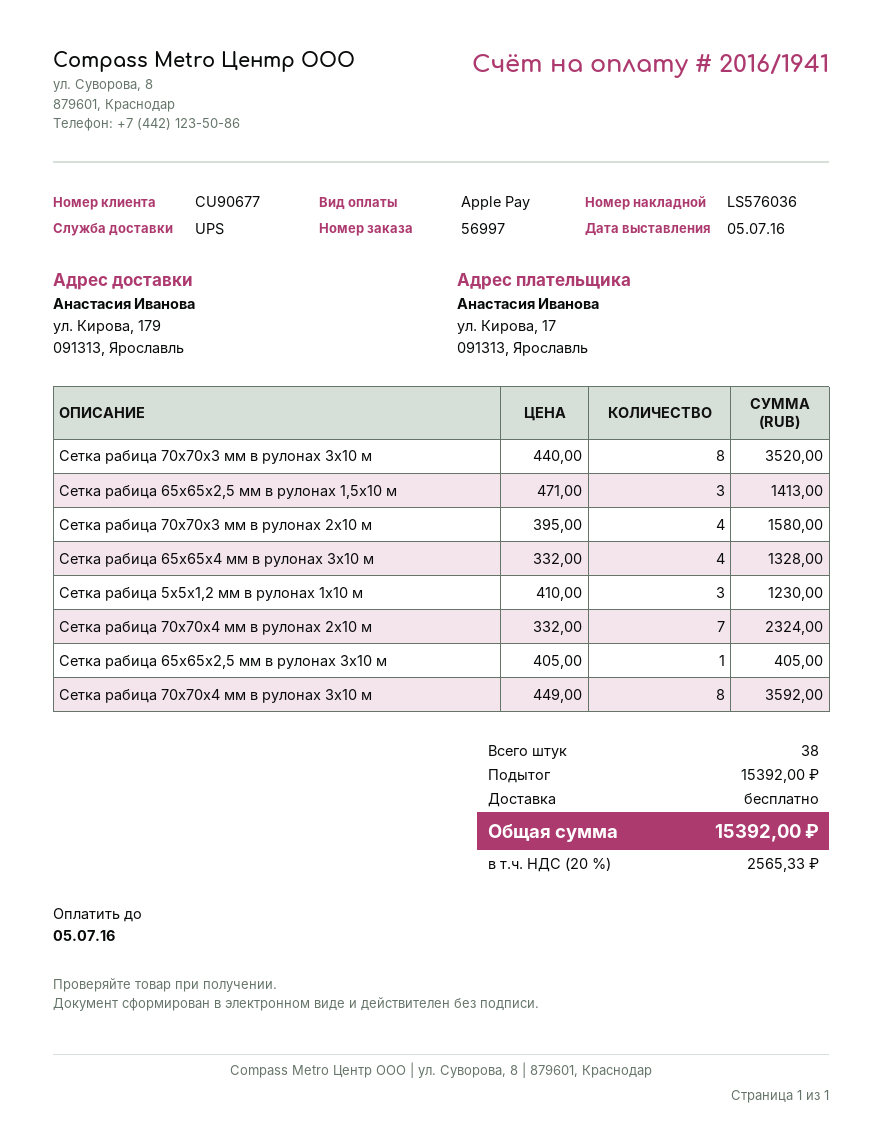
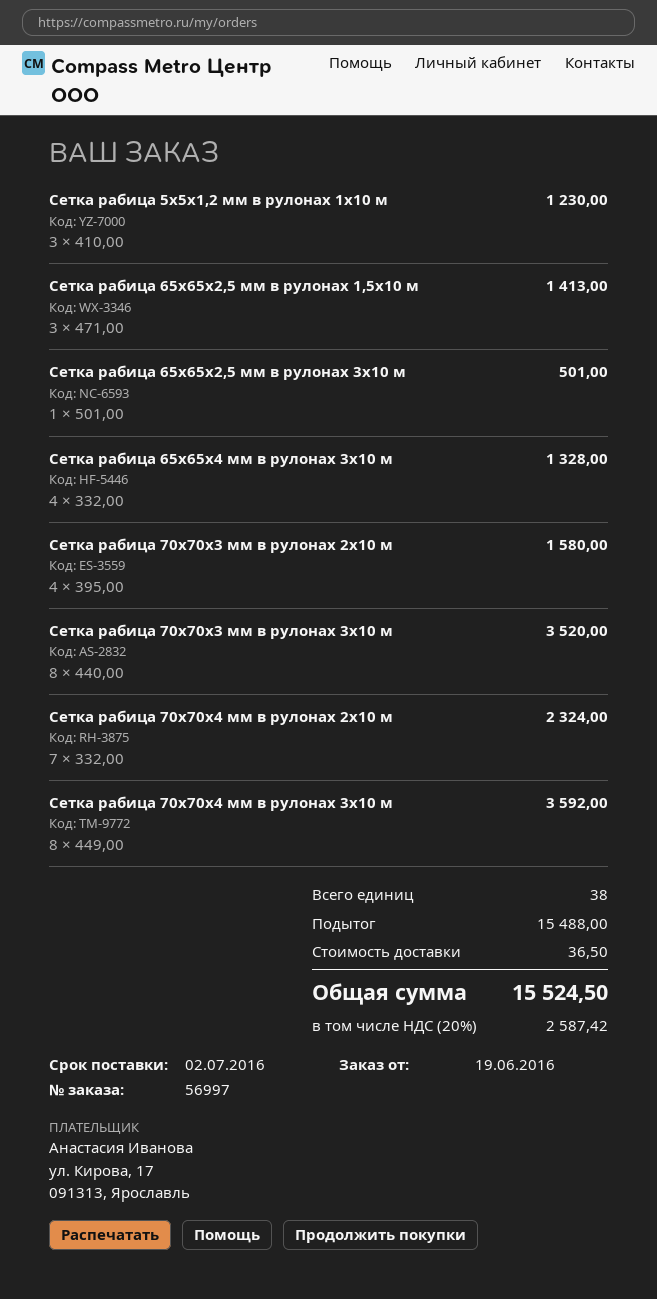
Сетка рабица 65х65х2,5 мм в рулонах 3х10 м: 1 x 405.00 = 405.00 -> 1 x 501.00 = 501.00
subtotal: 15392.00 -> 15488.00
shipping: 0.00 -> 36.50
tax: 20% = 2565.33 -> 20% = 2587.42
total: 15392.00 -> 15524.50

